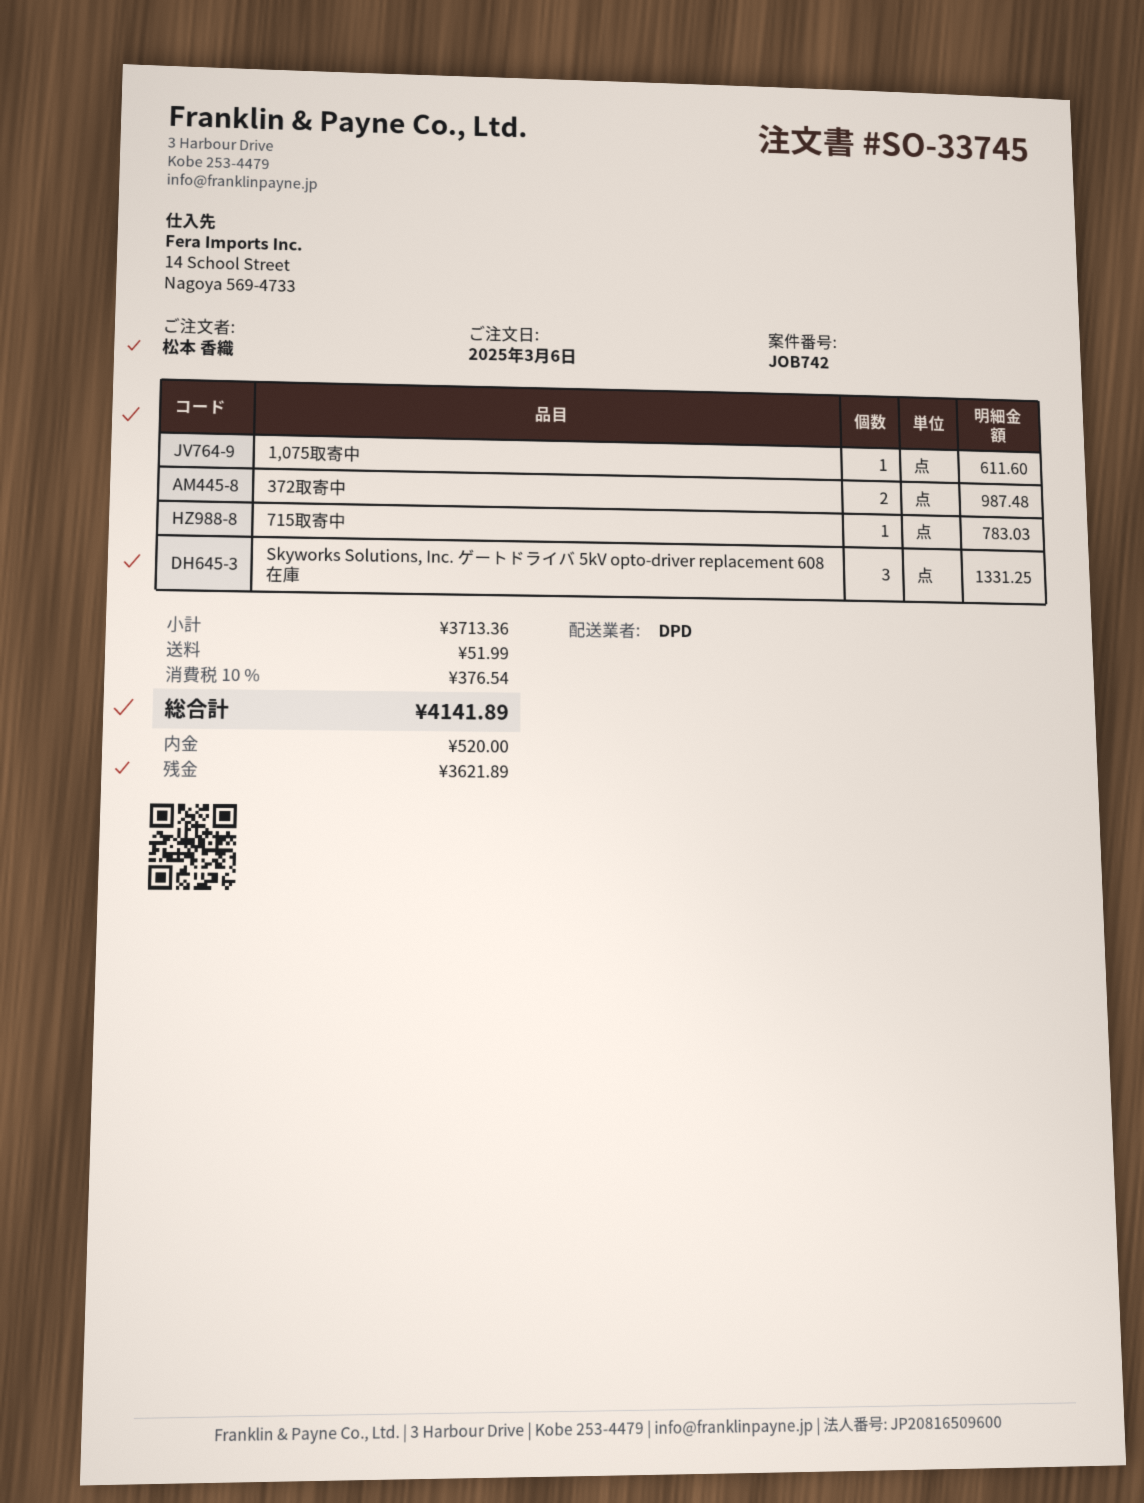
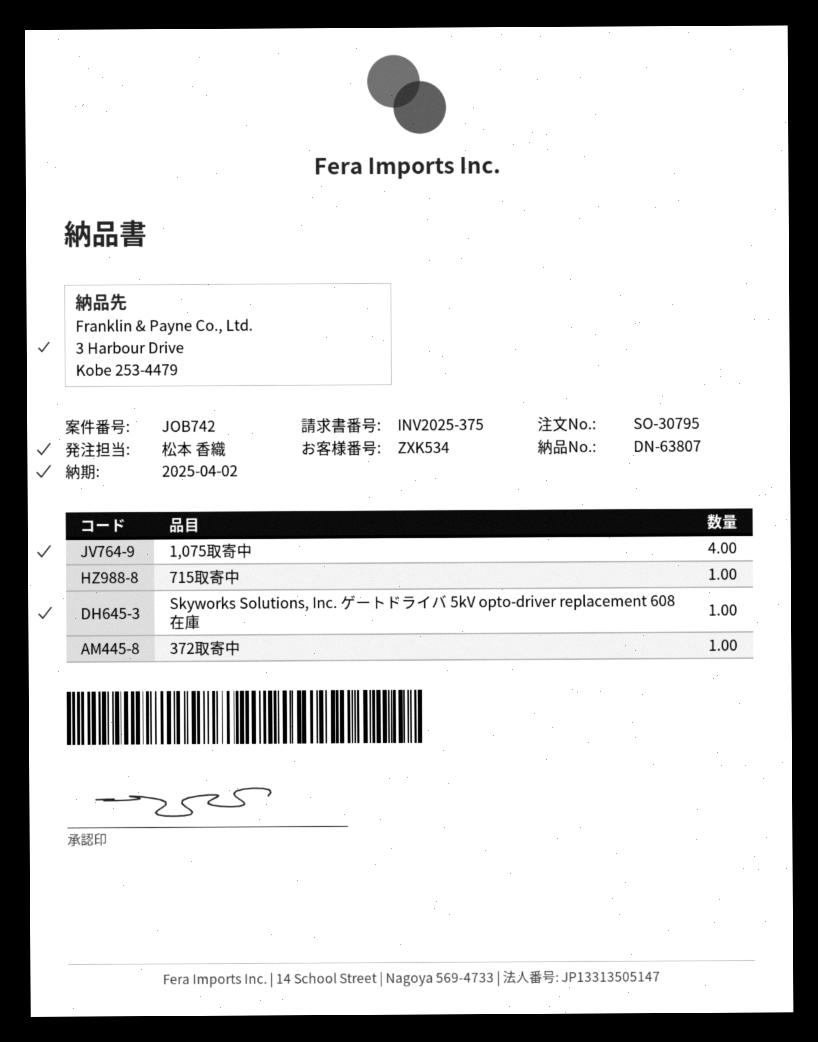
order number: SO-33745 -> SO-30795
1,075取寄中: 1 -> 4
372取寄中: 2 -> 1
Skyworks Solutions, Inc. ゲートドライバ 5kV opto-driver replacement 608在庫: 3 -> 1

